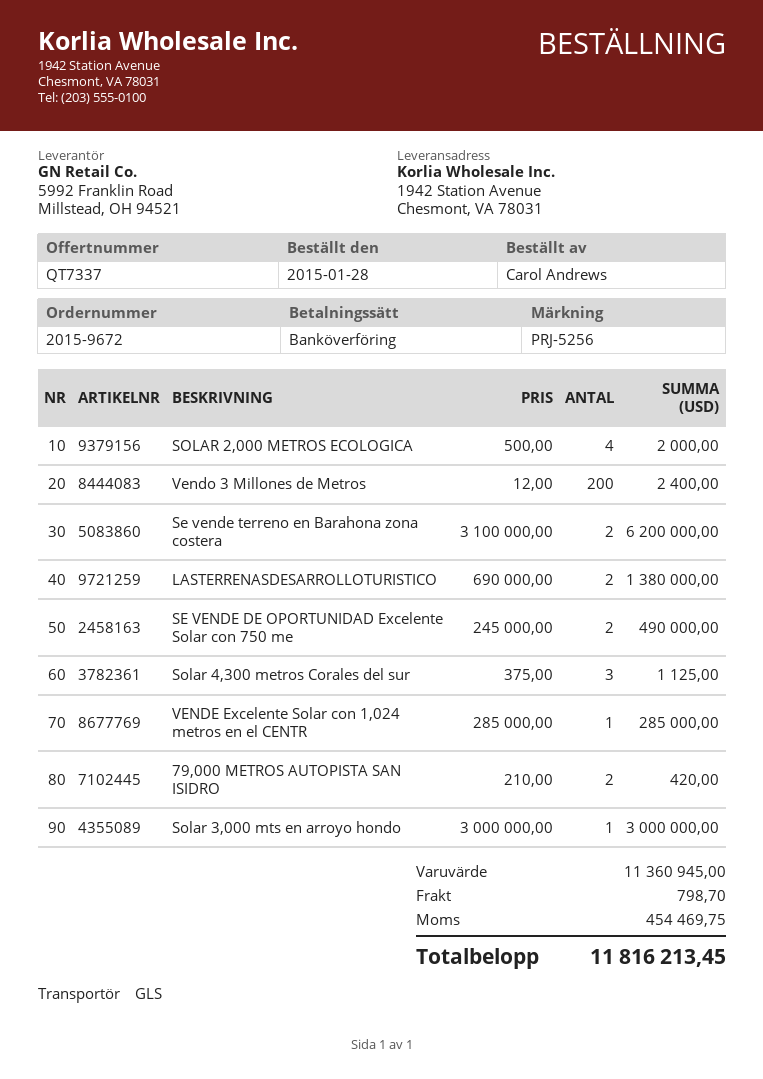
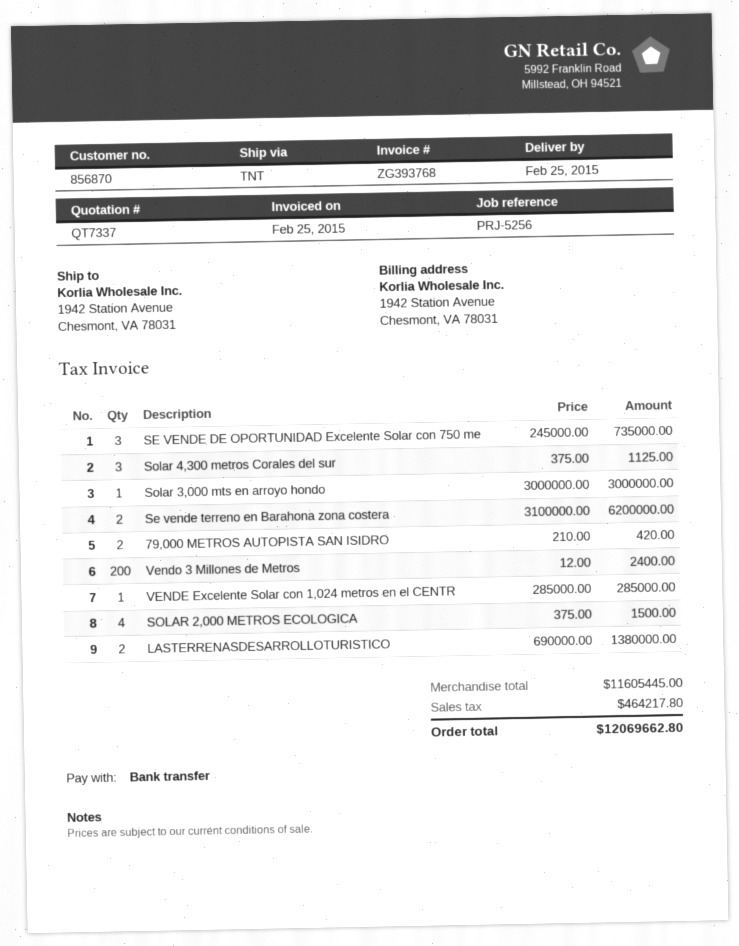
shipping method: GLS -> TNT
SOLAR 2,000 METROS ECOLOGICA: 4 x 500.00 = 2000.00 -> 4 x 375.00 = 1500.00
SE VENDE DE OPORTUNIDAD Excelente Solar con 750 me: 2 x 245000.00 = 490000.00 -> 3 x 245000.00 = 735000.00
subtotal: 11360945.00 -> 11605445.00
shipping: 798.70 -> none
tax: 454469.75 -> 464217.80
total: 11816213.45 -> 12069662.80

